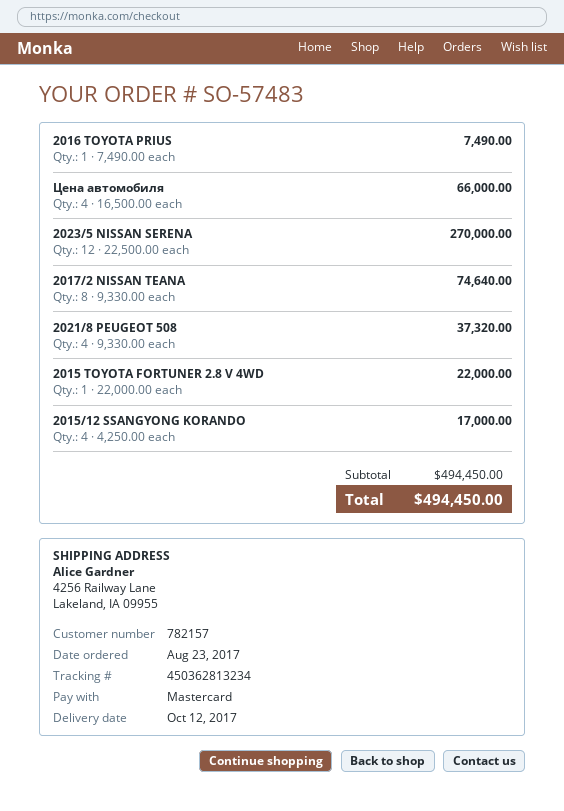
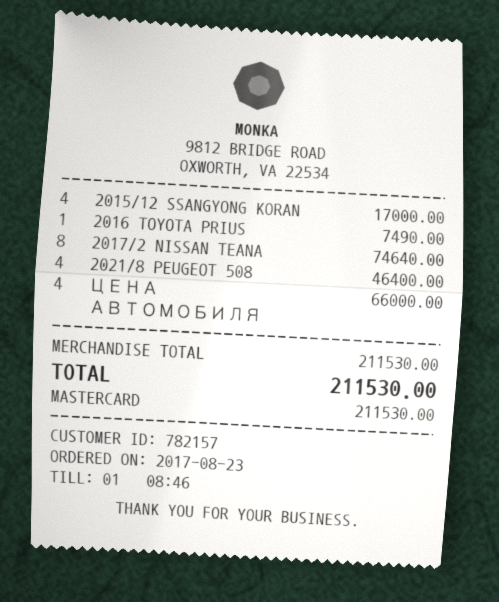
2023/5 NISSAN SERENA: 12 for 270000.00 -> none
2021/8 PEUGEOT 508: 4 for 37320.00 -> 4 for 46400.00
2015 TOYOTA FORTUNER 2.8 V 4WD: 1 for 22000.00 -> none
subtotal: 494450.00 -> 211530.00
total: 494450.00 -> 211530.00

